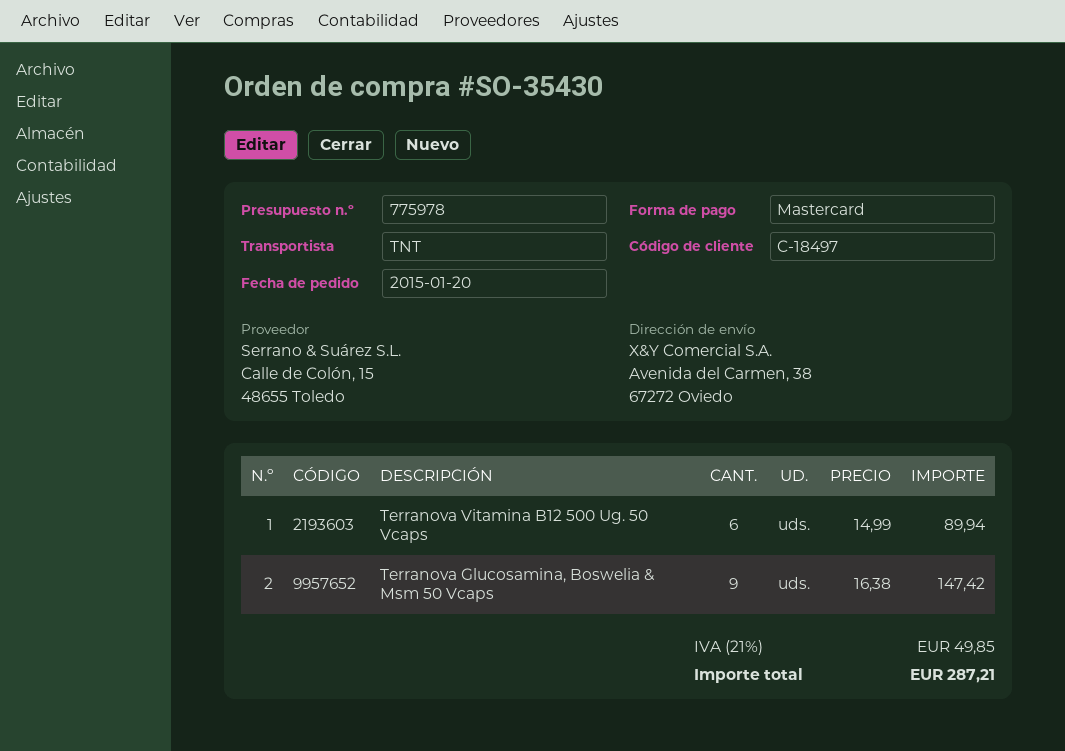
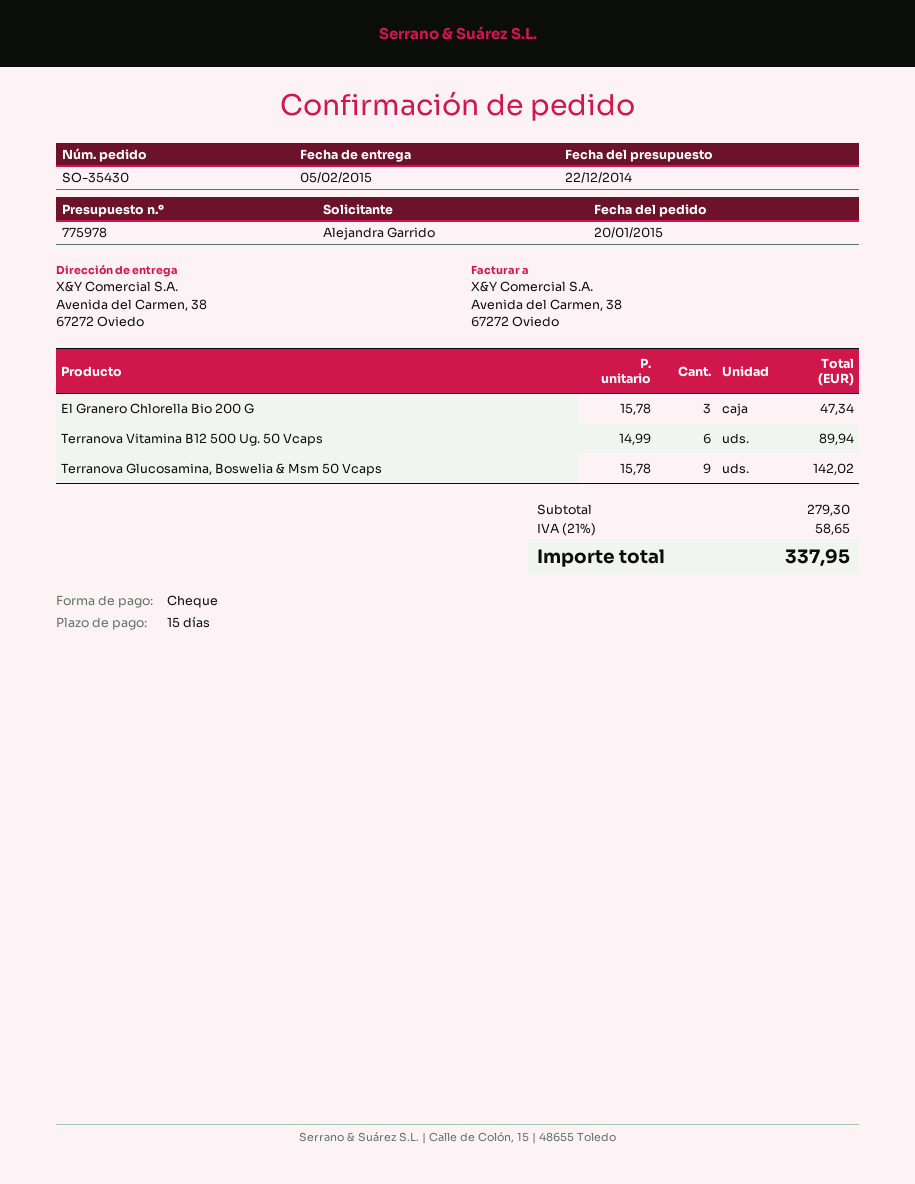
payment method: Mastercard -> cheque
Terranova Glucosamina, Boswelia & Msm 50 Vcaps: 9 x 16.38 = 147.42 -> 9 x 15.78 = 142.02
El Granero Chlorella Bio 200 G: none -> 3 x 15.78 = 47.34
tax: 21% = 49.85 -> 21% = 58.65
total: 287.21 -> 337.95

